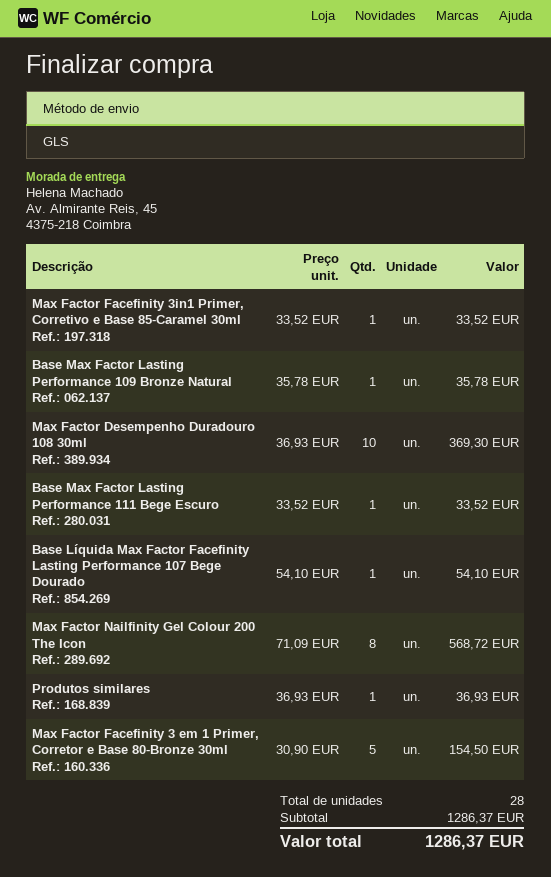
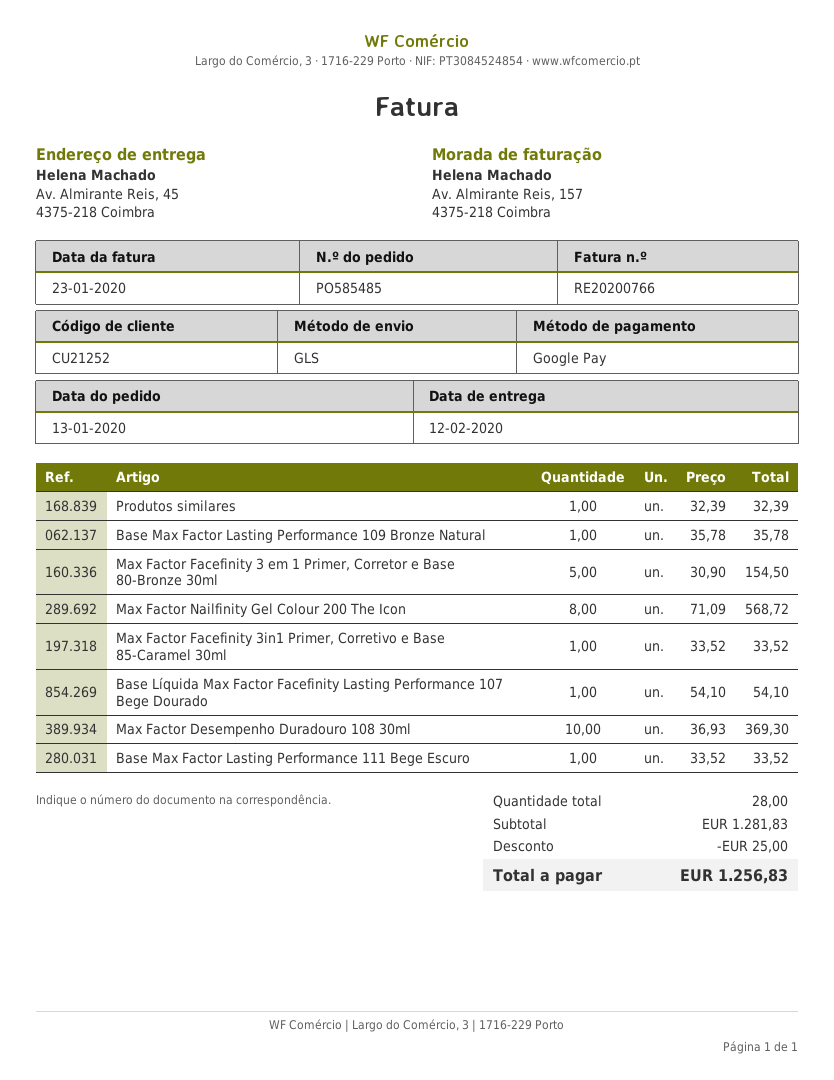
Produtos similares: 1 x 36.93 = 36.93 -> 1 x 32.39 = 32.39
subtotal: 1286.37 -> 1281.83
discount: none -> 25.00
total: 1286.37 -> 1256.83

